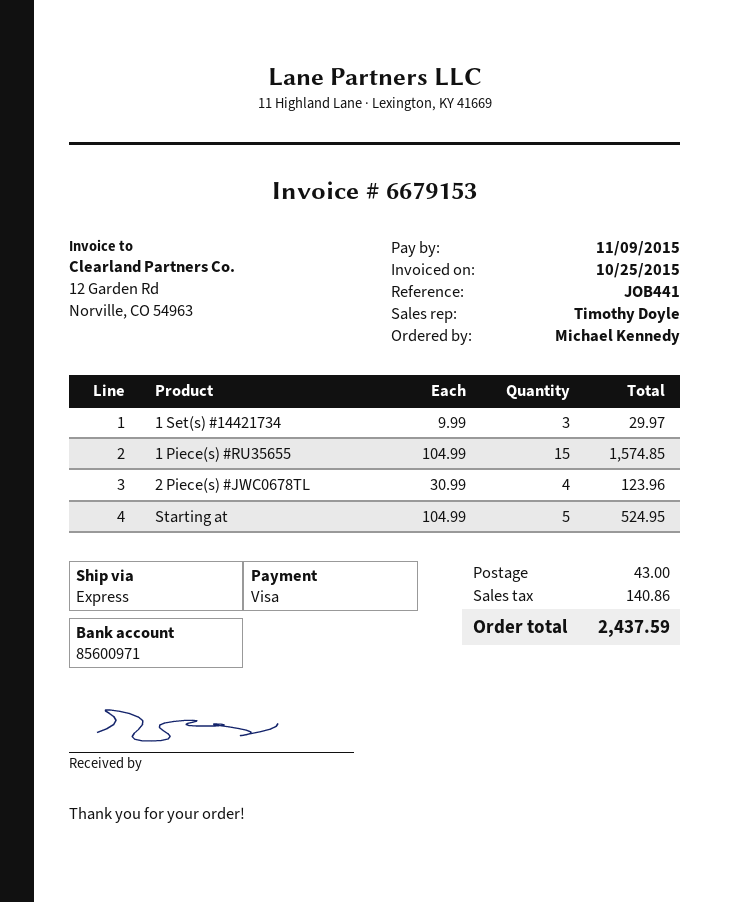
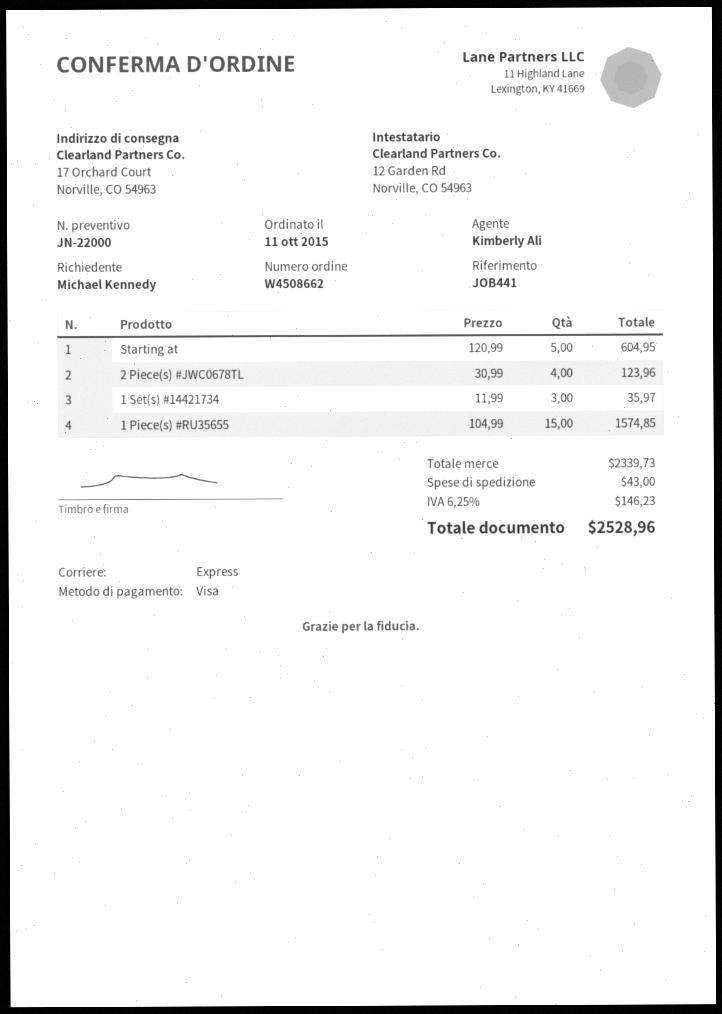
sales rep: Timothy Doyle -> Kimberly Ali
1 Set(s) #14421734: 3 x 9.99 = 29.97 -> 3 x 11.99 = 35.97
Starting at: 5 x 104.99 = 524.95 -> 5 x 120.99 = 604.95
tax: 140.86 -> 146.23
total: 2437.59 -> 2528.96

